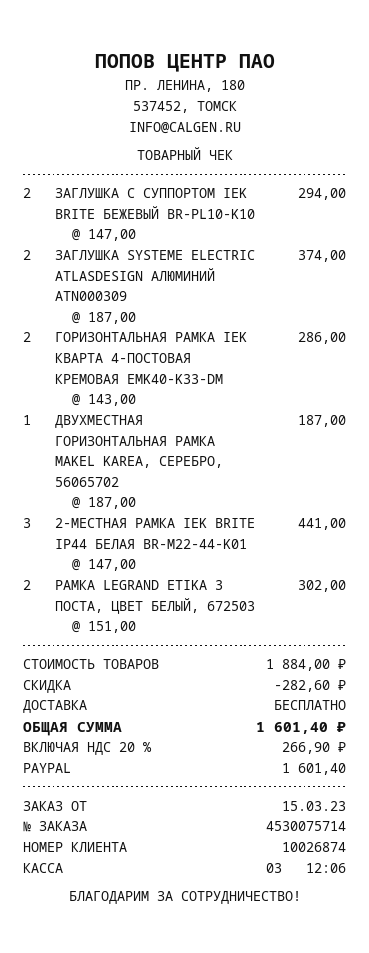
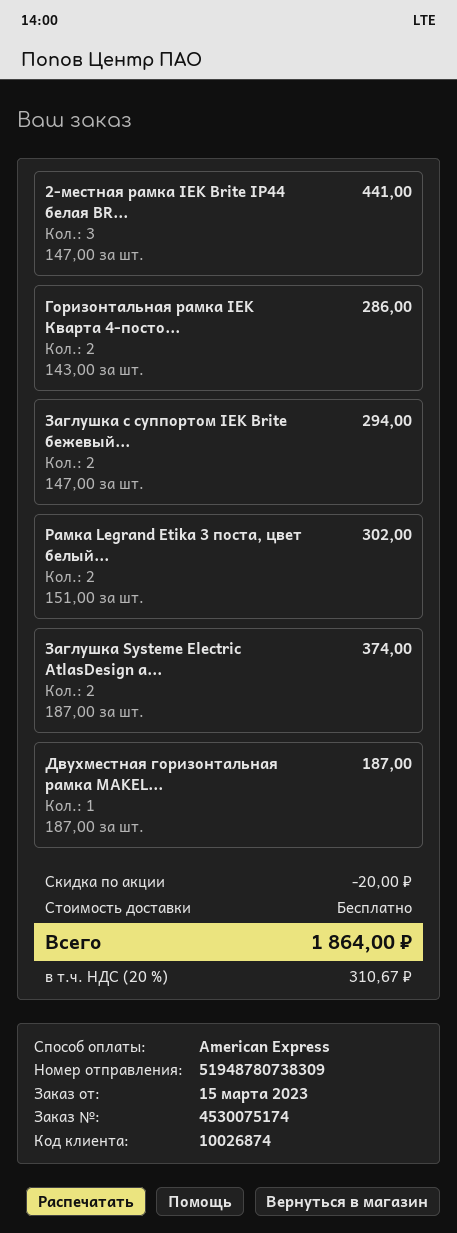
order number: 4530075714 -> 4530075174
payment method: PayPal -> American Express
discount: 282.60 -> 20.00
tax: 20% = 266.90 -> 20% = 310.67
total: 1601.40 -> 1864.00

